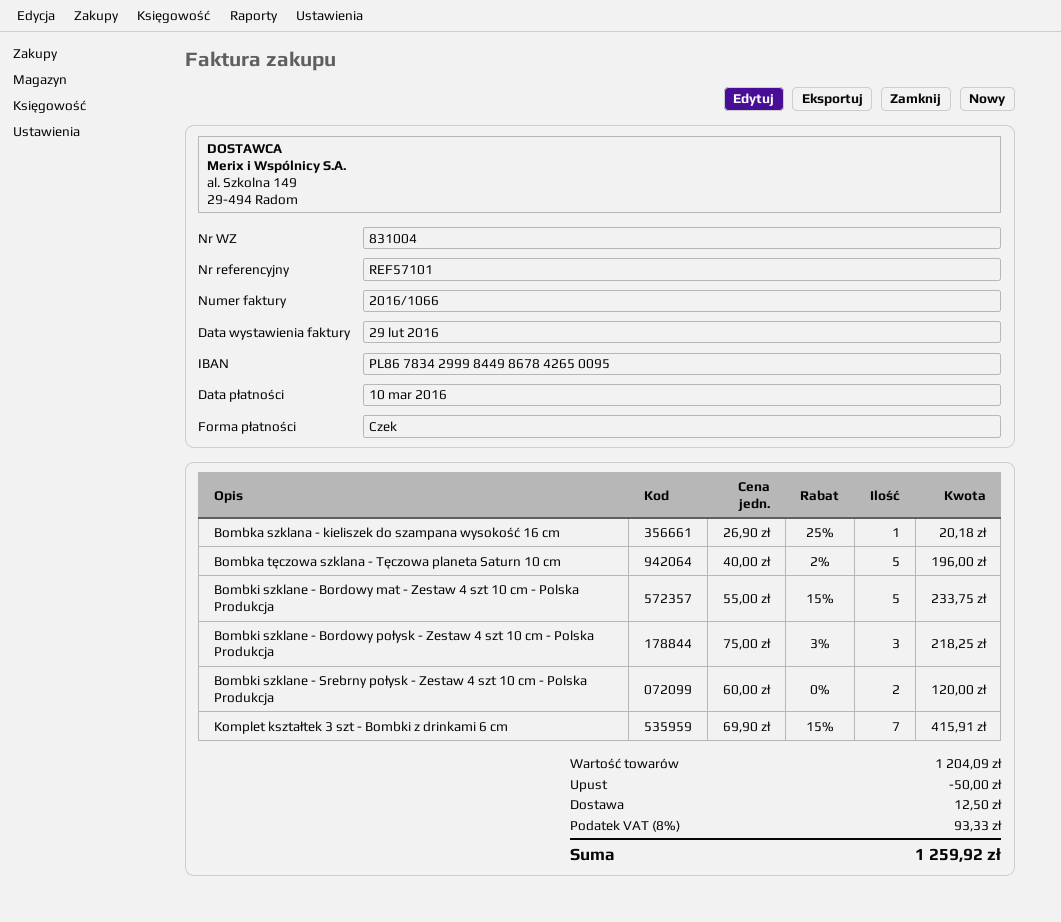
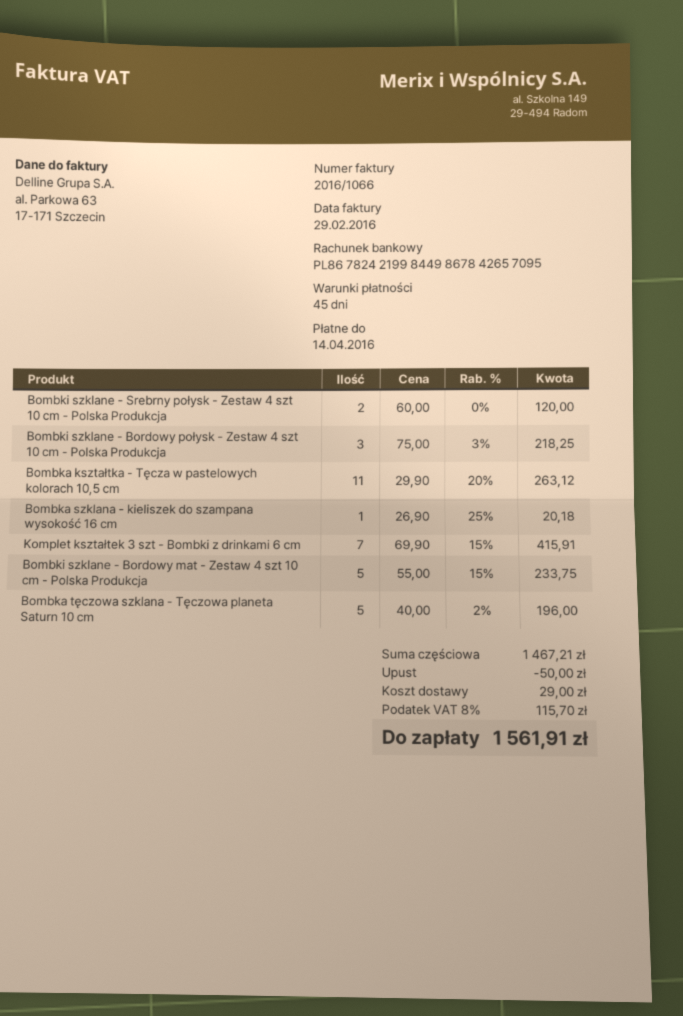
due date: 2016-03-10 -> 2016-04-14
bank account: PL86783429998449867842650095 -> PL86782421998449867842657095
Bombka kształtka - Tęcza w pastelowych kolorach 10,5 cm: none -> 11 x 29.90 - 20% = 263.12
subtotal: 1204.09 -> 1467.21
shipping: 12.50 -> 29.00
tax: 8% = 93.33 -> 8% = 115.70
total: 1259.92 -> 1561.91

